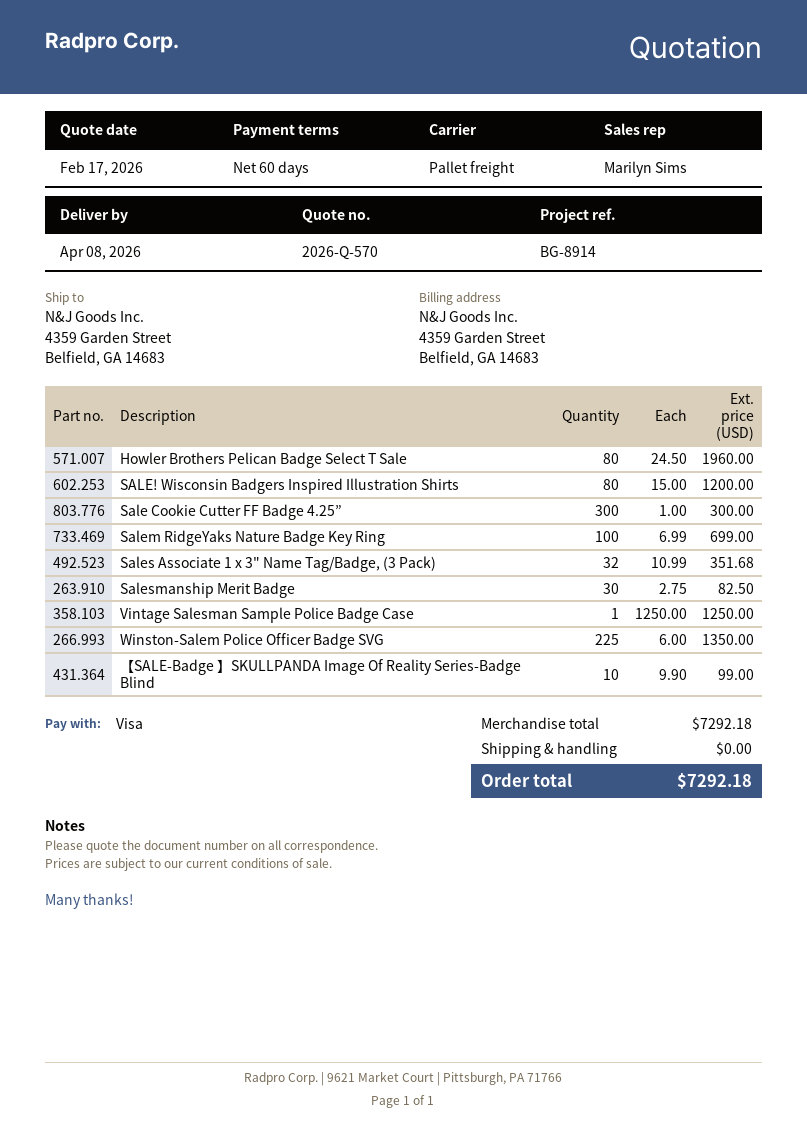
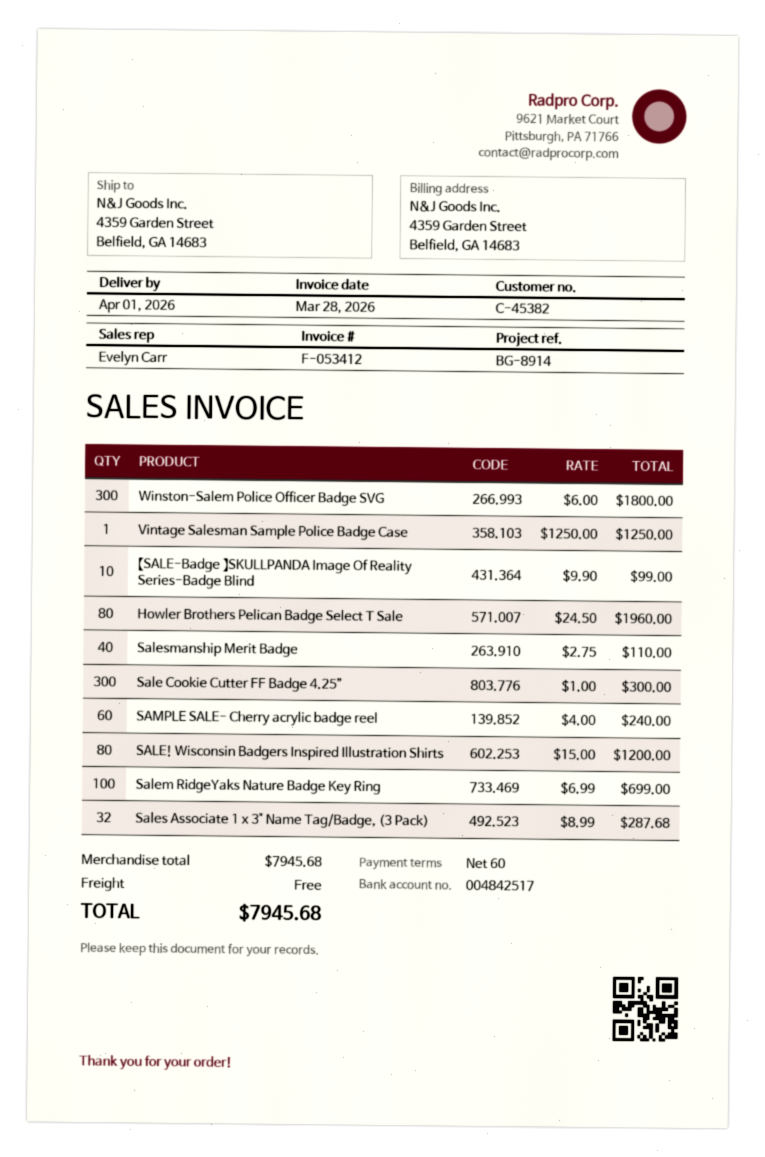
delivery date: 2026-04-08 -> 2026-04-01
sales rep: Marilyn Sims -> Evelyn Carr
Sales Associate 1 x 3" Name Tag/Badge, (3 Pack): 32 x 10.99 = 351.68 -> 32 x 8.99 = 287.68
Salesmanship Merit Badge: 30 x 2.75 = 82.50 -> 40 x 2.75 = 110.00
Winston-Salem Police Officer Badge SVG: 225 x 6.00 = 1350.00 -> 300 x 6.00 = 1800.00
SAMPLE SALE- Cherry acrylic badge reel: none -> 60 x 4.00 = 240.00
subtotal: 7292.18 -> 7945.68
total: 7292.18 -> 7945.68

